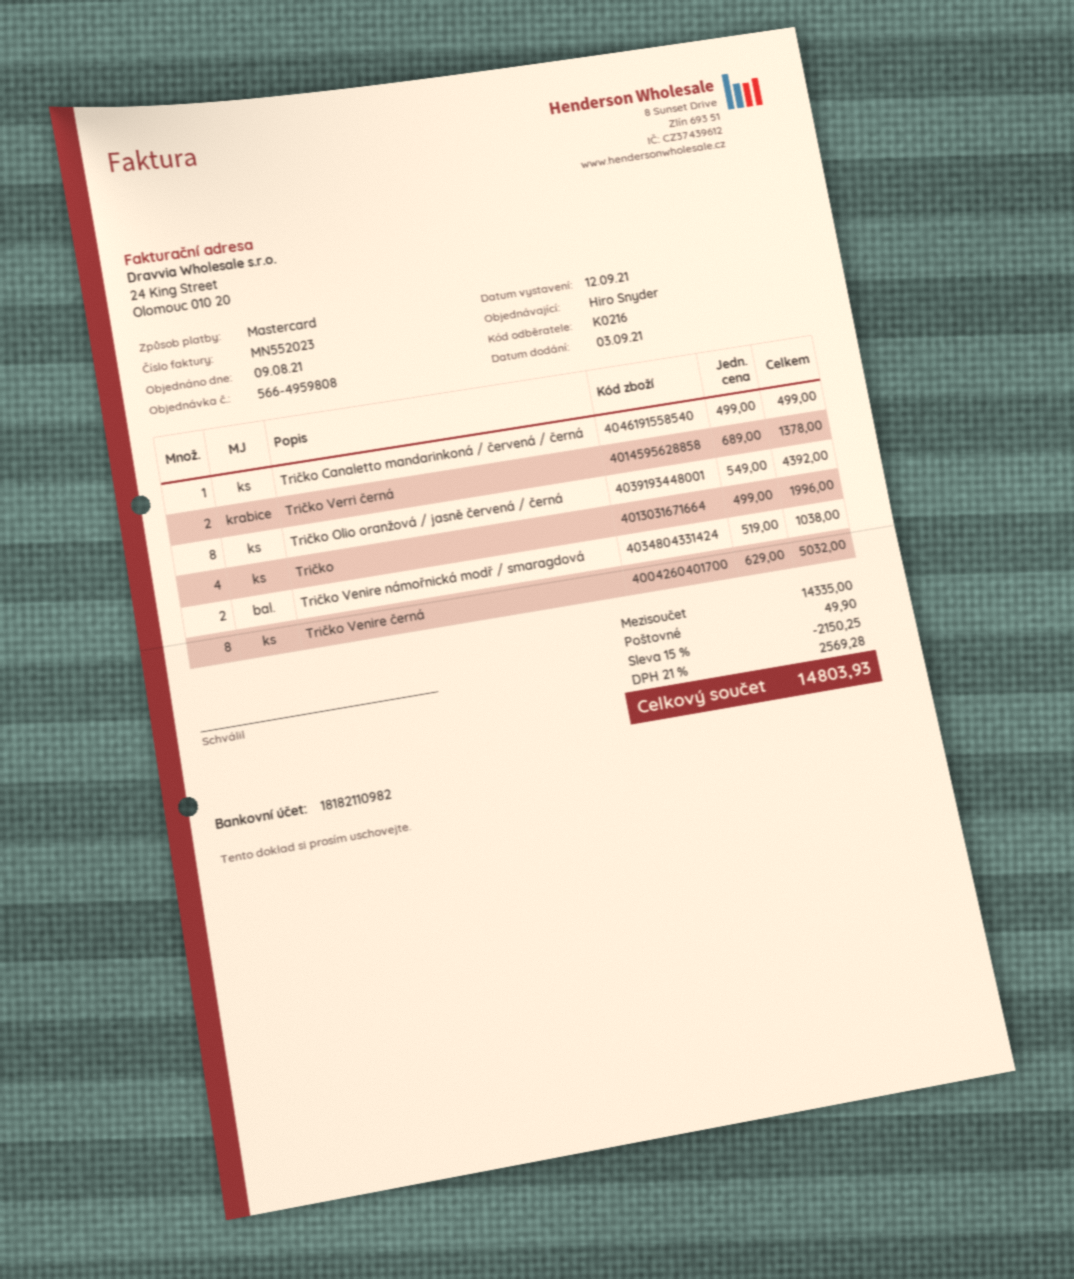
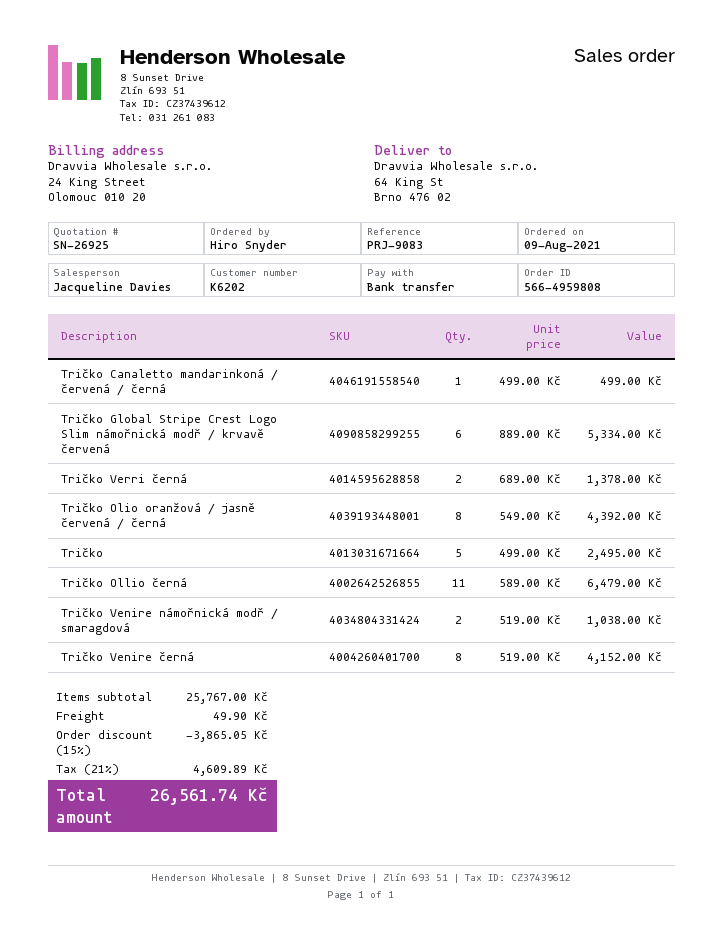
customer number: K0216 -> K6202
payment method: Mastercard -> bank transfer
Tričko: 4 x 499.00 = 1996.00 -> 5 x 499.00 = 2495.00
Tričko Venire černá: 8 x 629.00 = 5032.00 -> 8 x 519.00 = 4152.00
Tričko Global Stripe Crest Logo Slim námořnická modř / krvavě červená: none -> 6 x 889.00 = 5334.00
Tričko Ollio černá: none -> 11 x 589.00 = 6479.00
subtotal: 14335.00 -> 25767.00
discount: 15% = 2150.25 -> 15% = 3865.05
tax: 21% = 2569.28 -> 21% = 4609.89
total: 14803.93 -> 26561.74

